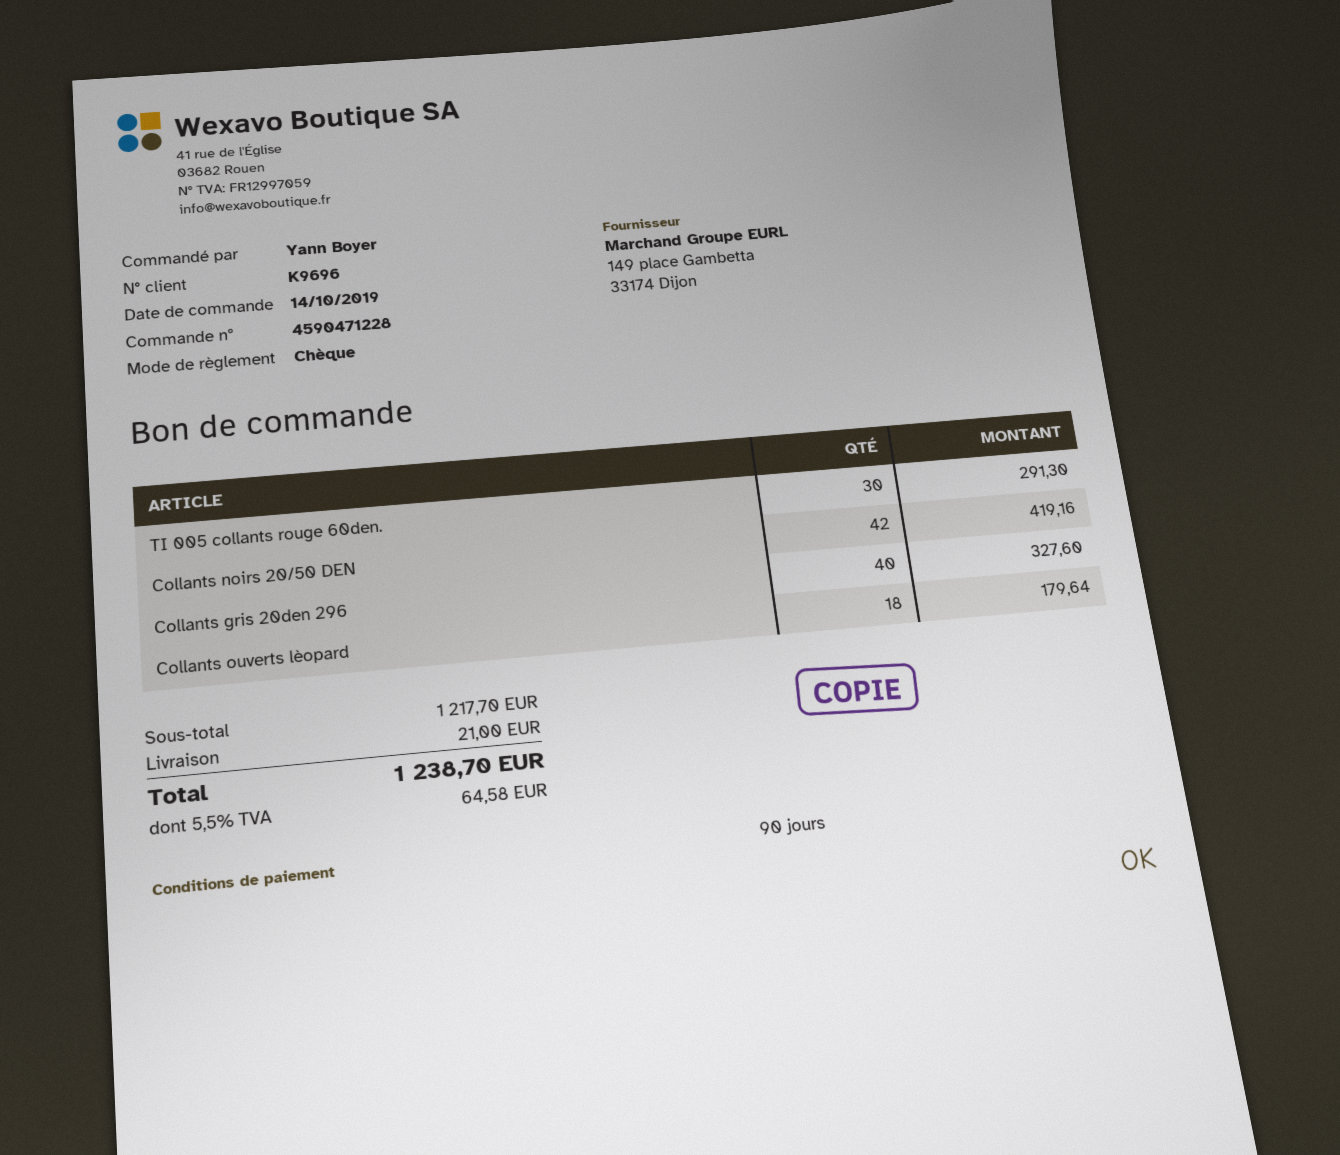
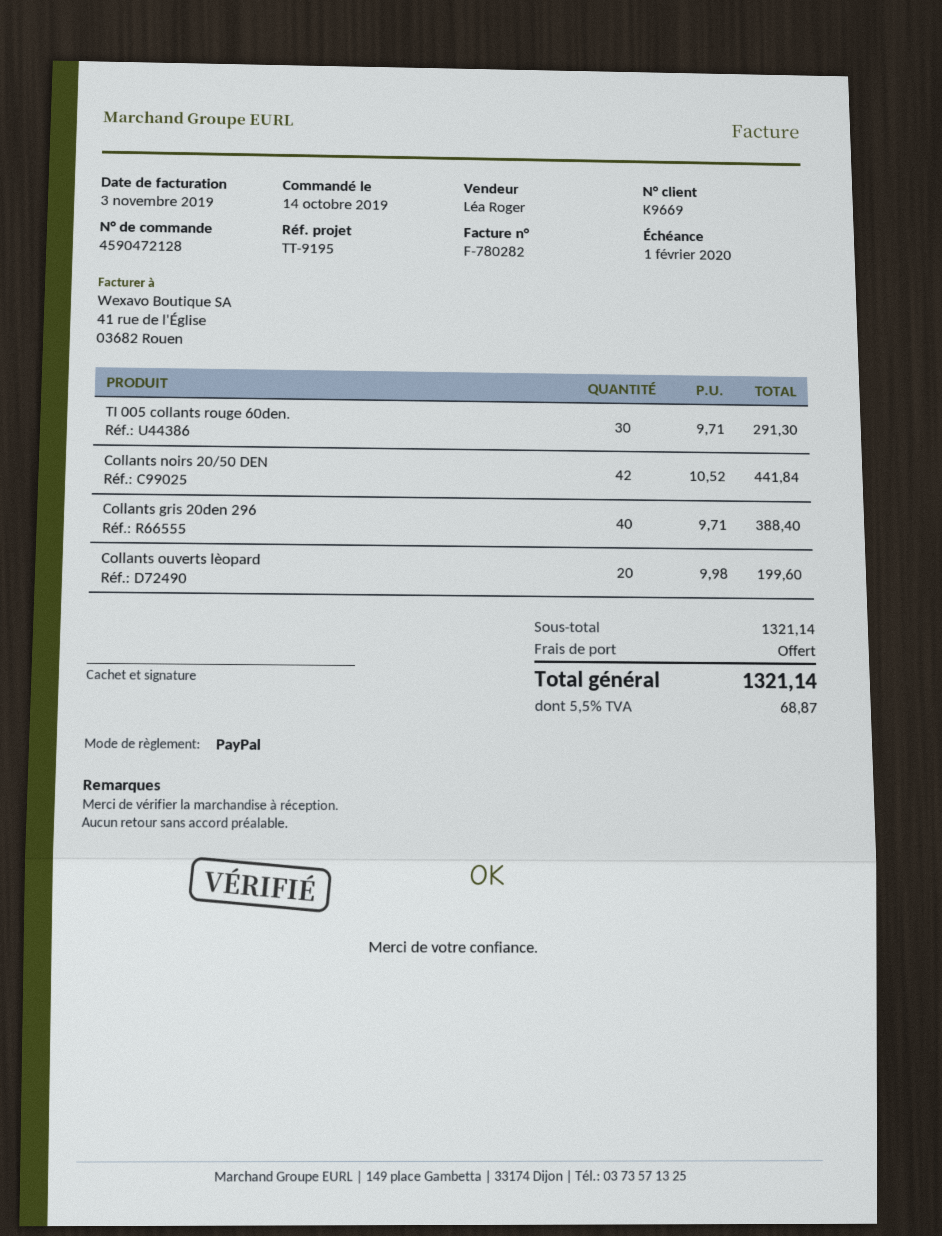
order number: 4590471228 -> 4590472128
customer number: K9696 -> K9669
payment method: cheque -> PayPal
Collants noirs 20/50 DEN: 42 for 419.16 -> 42 for 441.84
Collants gris 20den 296: 40 for 327.60 -> 40 for 388.40
Collants ouverts lèopard: 18 for 179.64 -> 20 for 199.60
subtotal: 1217.70 -> 1321.14
shipping: 21.00 -> 0.00
tax: 5.5% = 64.58 -> 5.5% = 68.87
total: 1238.70 -> 1321.14

